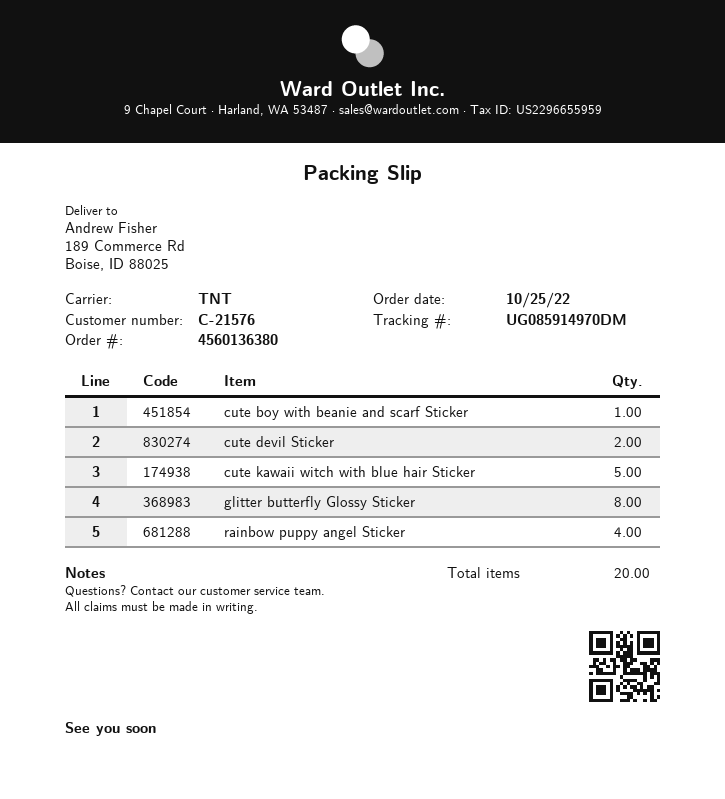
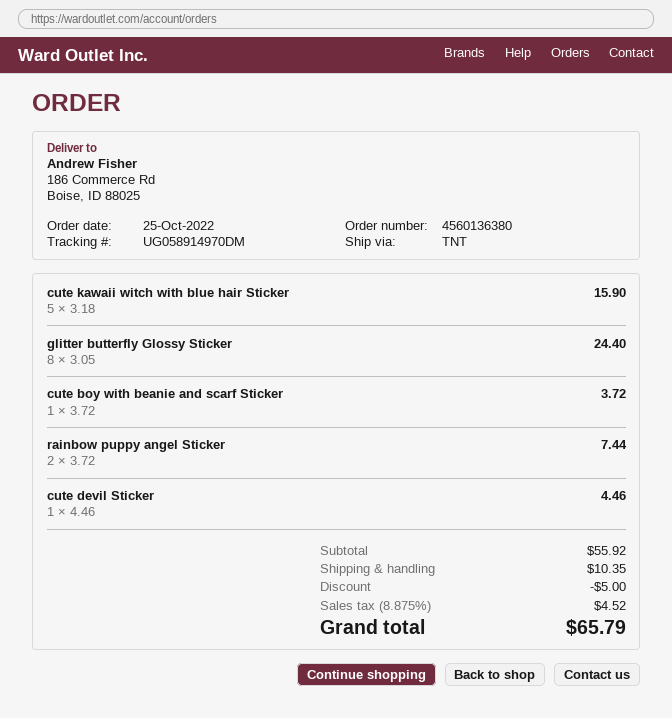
tracking number: UG085914970DM -> UG058914970DM
ship to: 189 Commerce Rd, Boise, ID 88025 -> 186 Commerce Rd, Boise, ID 88025
cute devil Sticker: 2 -> 1
rainbow puppy angel Sticker: 4 -> 2

